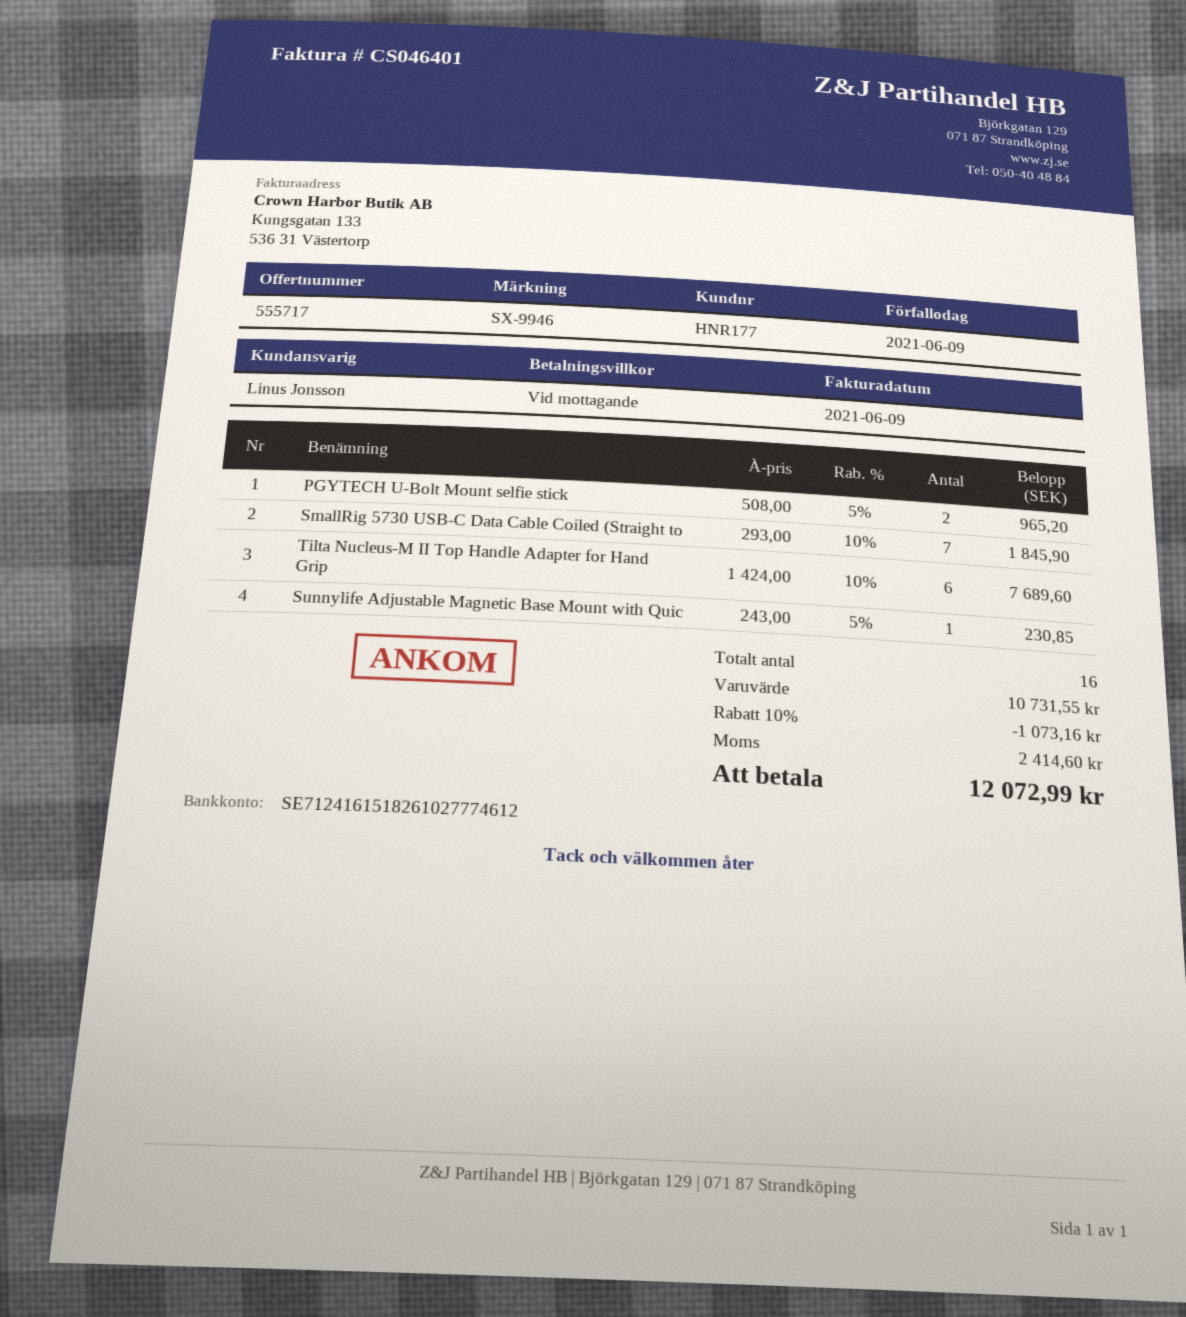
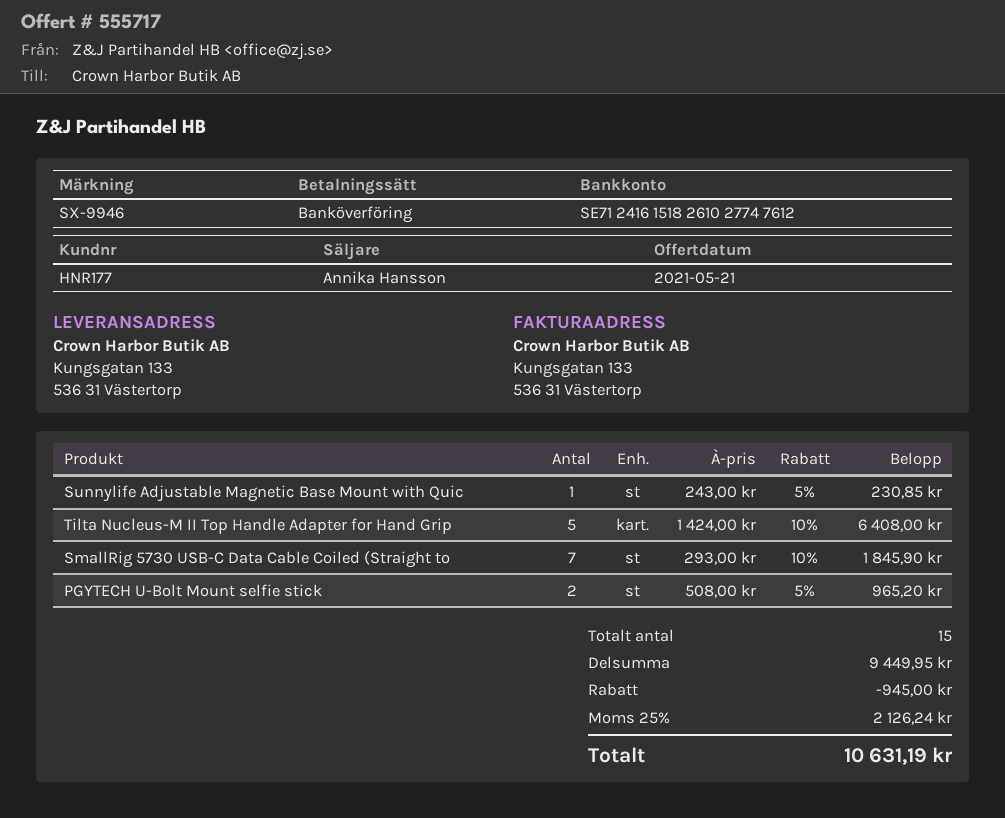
sales rep: Linus Jonsson -> Annika Hansson
bank account: SE7124161518261027774612 -> SE7124161518261027747612
Tilta Nucleus-M II Top Handle Adapter for Hand Grip: 6 x 1424.00 - 10% = 7689.60 -> 5 x 1424.00 - 10% = 6408.00
total quantity: 16 -> 15
subtotal: 10731.55 -> 9449.95
discount: 1073.16 -> 945.00
tax: 2414.60 -> 2126.24
total: 12072.99 -> 10631.19

